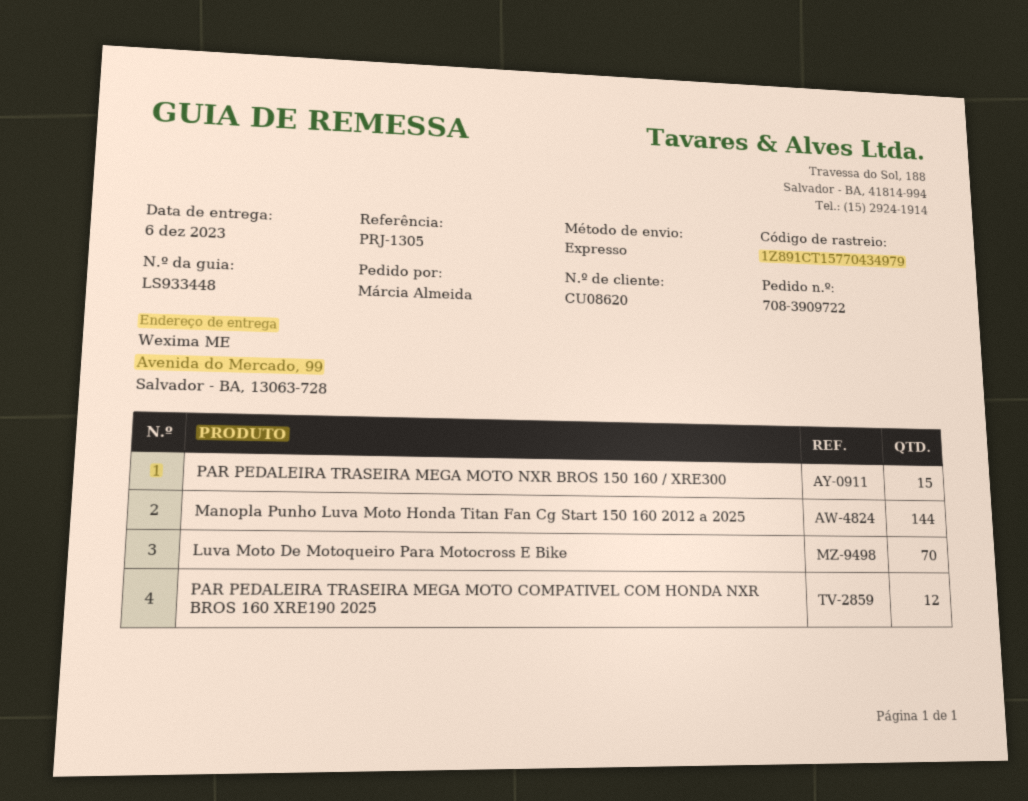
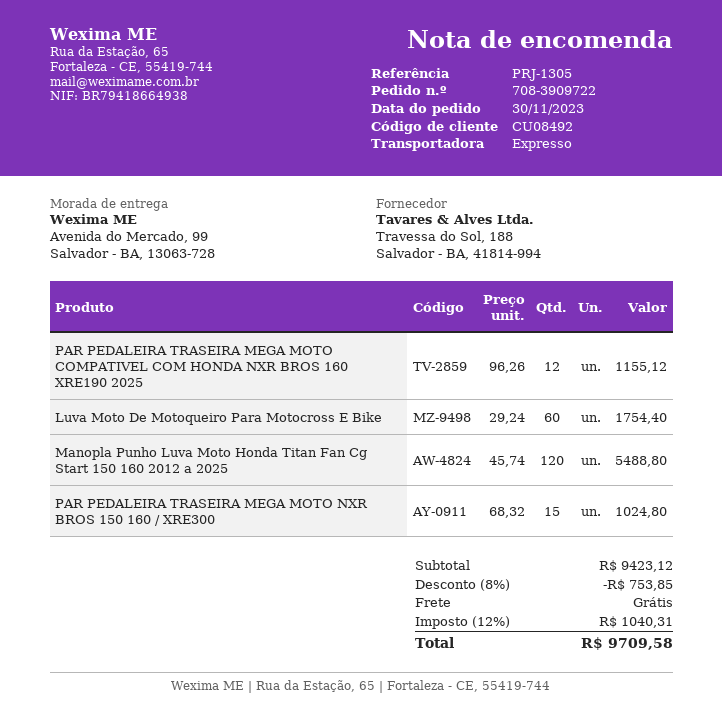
customer number: CU08620 -> CU08492
Manopla Punho Luva Moto Honda Titan Fan Cg Start 150 160 2012 a 2025: 144 -> 120
Luva Moto De Motoqueiro Para Motocross E Bike: 70 -> 60

